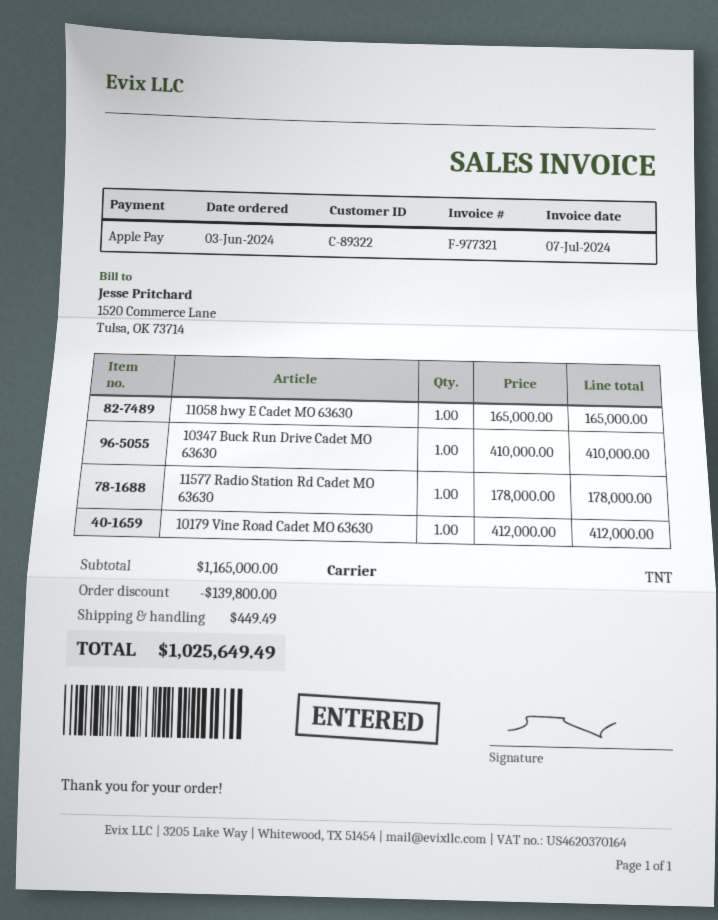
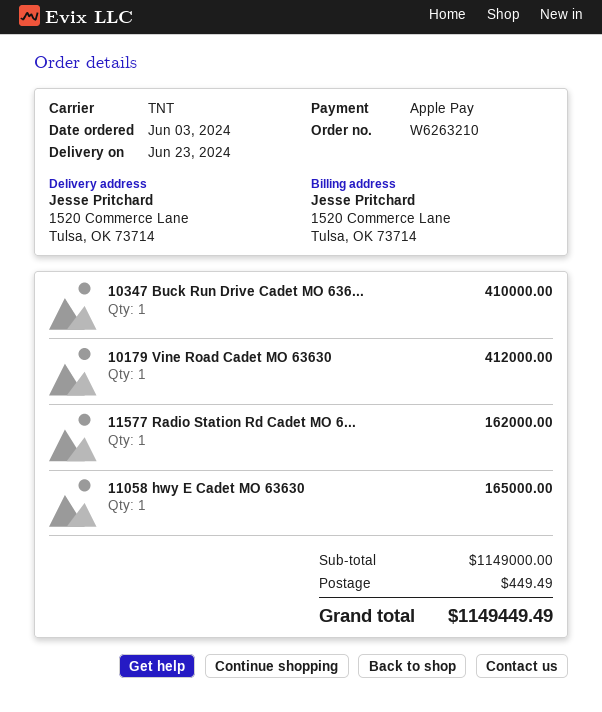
11577 Radio Station Rd Cadet MO 63630: 1 for 178000.00 -> 1 for 162000.00
subtotal: 1165000.00 -> 1149000.00
discount: 139800.00 -> none
total: 1025649.49 -> 1149449.49

